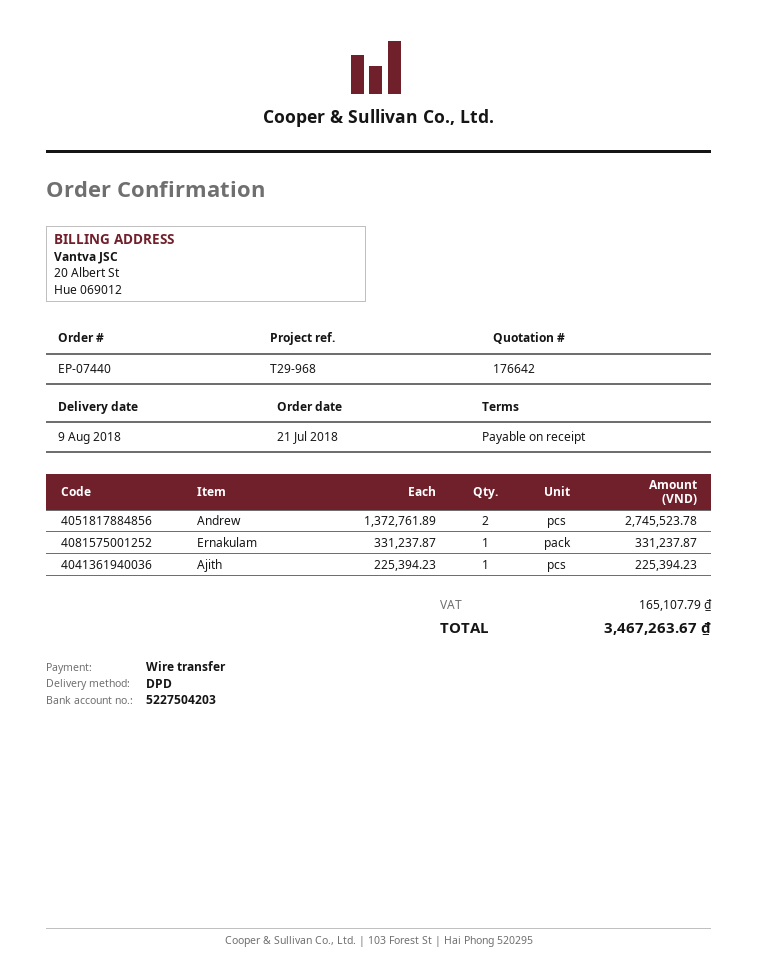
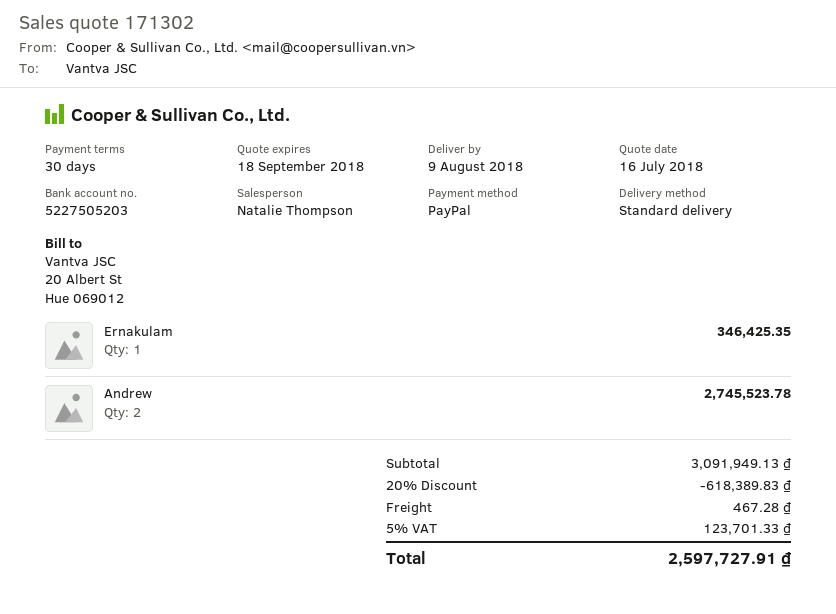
quote number: 176642 -> 171302
payment terms: on receipt -> 30 days
payment method: bank transfer -> PayPal
bank account: 5227504203 -> 5227505203
shipping method: DPD -> standard
Ernakulam: 1 for 331237.87 -> 1 for 346425.35
Ajith: 1 for 225394.23 -> none
discount: none -> 20% = 618389.83
shipping: none -> 467.28
tax: 165107.79 -> 123701.33
total: 3467263.67 -> 2597727.91

